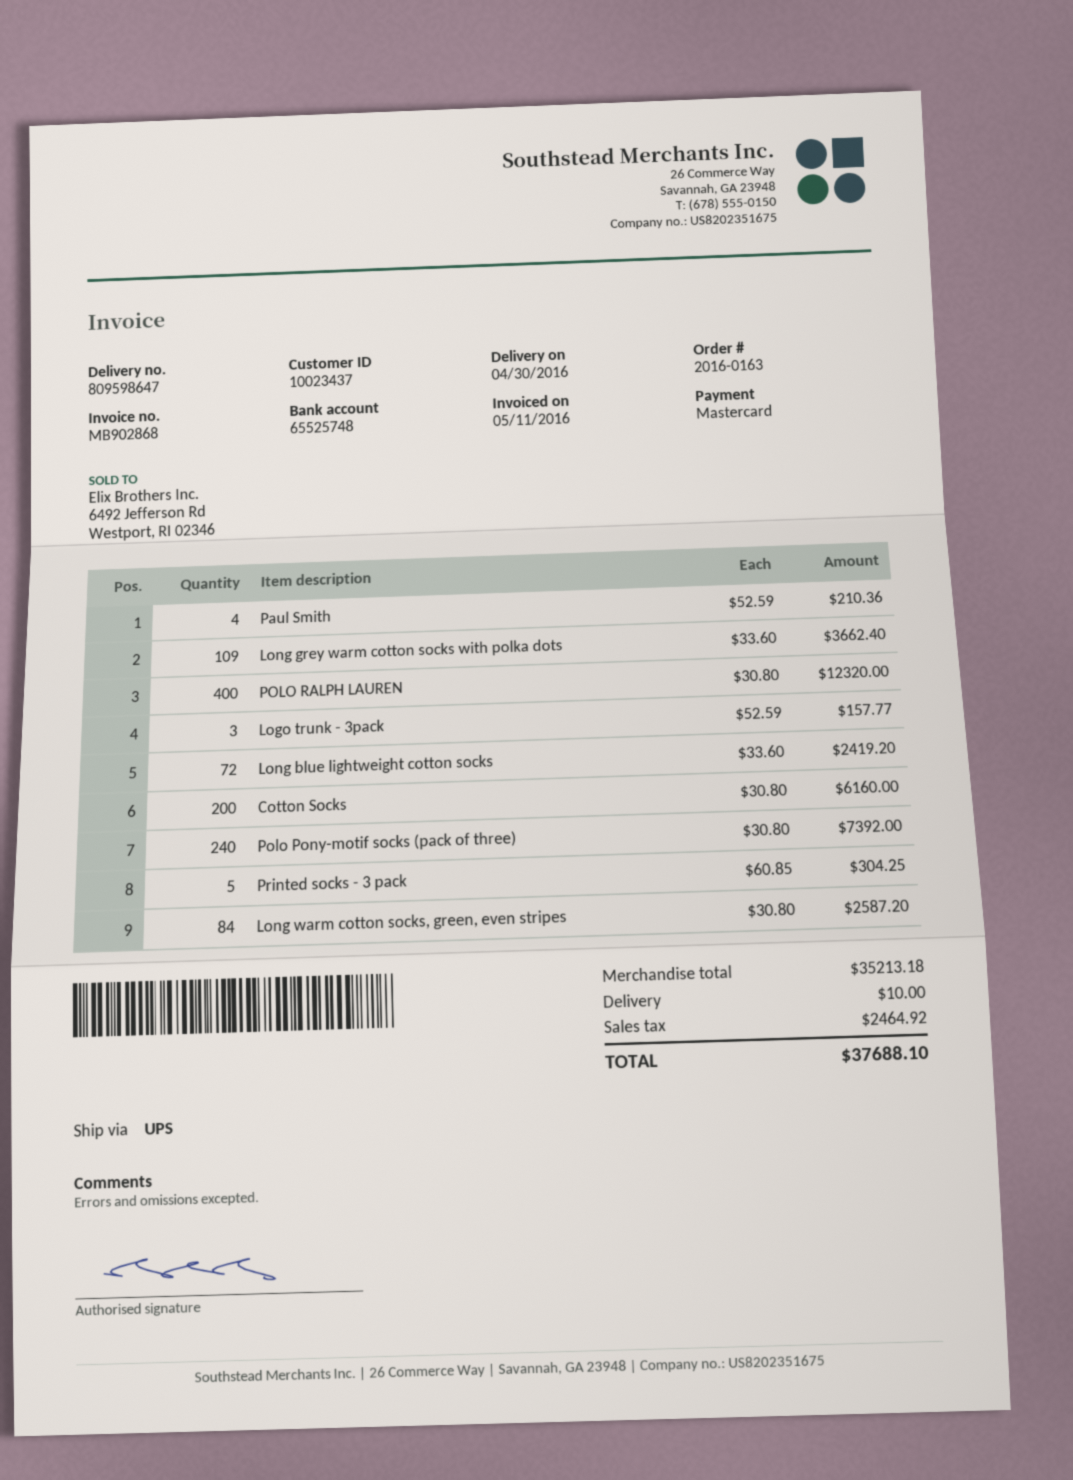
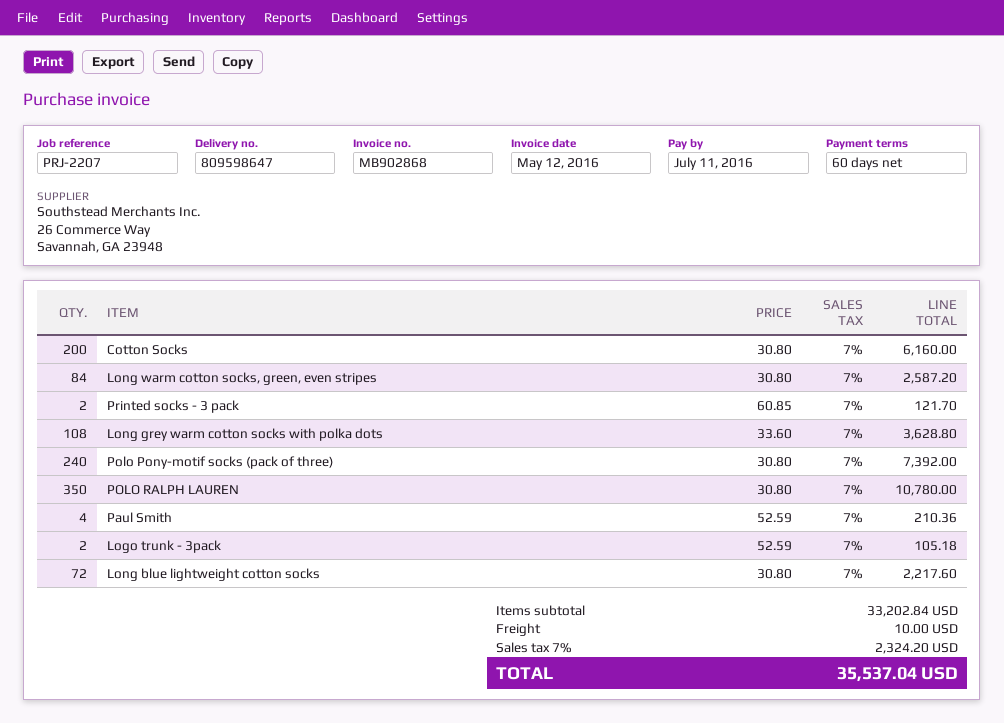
invoice date: 2016-05-11 -> 2016-05-12
Long grey warm cotton socks with polka dots: 109 x 33.60 = 3662.40 -> 108 x 33.60 = 3628.80
POLO RALPH LAUREN: 400 x 30.80 = 12320.00 -> 350 x 30.80 = 10780.00
Logo trunk - 3pack: 3 x 52.59 = 157.77 -> 2 x 52.59 = 105.18
Long blue lightweight cotton socks: 72 x 33.60 = 2419.20 -> 72 x 30.80 = 2217.60
Printed socks - 3 pack: 5 x 60.85 = 304.25 -> 2 x 60.85 = 121.70
subtotal: 35213.18 -> 33202.84
tax: 2464.92 -> 2324.20
total: 37688.10 -> 35537.04

